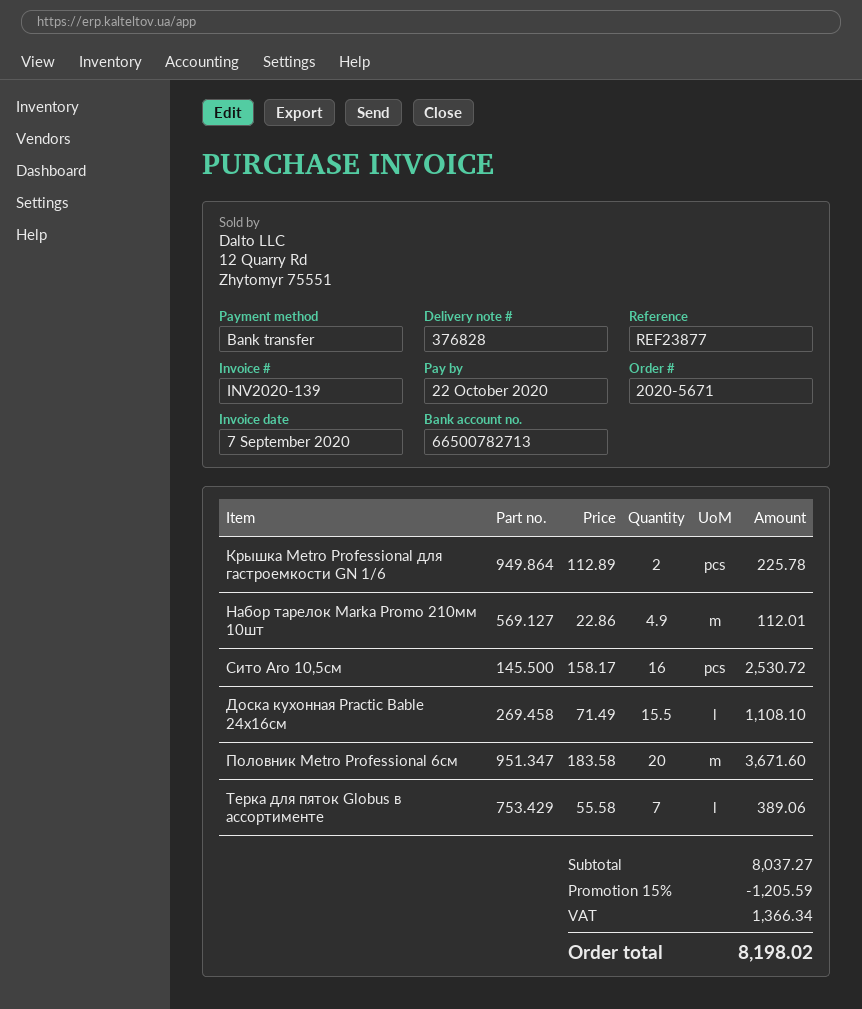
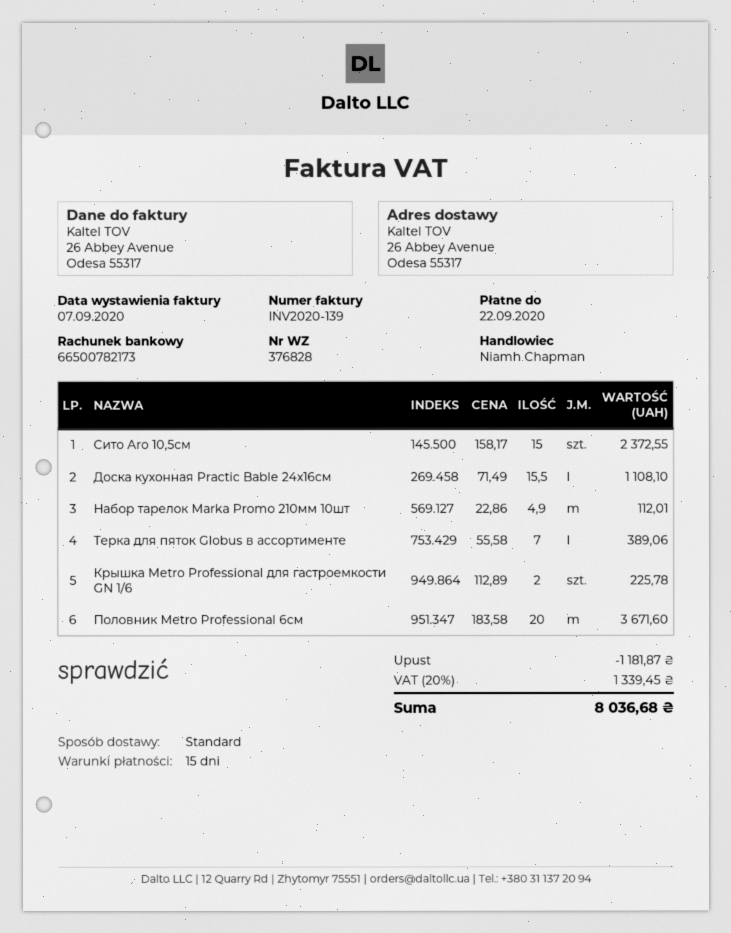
due date: 2020-10-22 -> 2020-09-22
bank account: 66500782713 -> 66500782173
Сито Aro 10,5см: 16 x 158.17 = 2530.72 -> 15 x 158.17 = 2372.55
discount: 1205.59 -> 1181.87
tax: 1366.34 -> 1339.45
total: 8198.02 -> 8036.68

